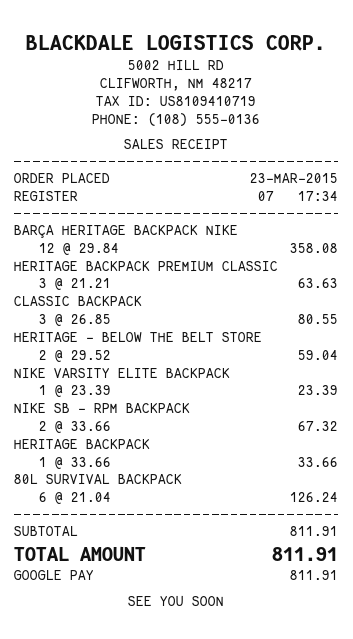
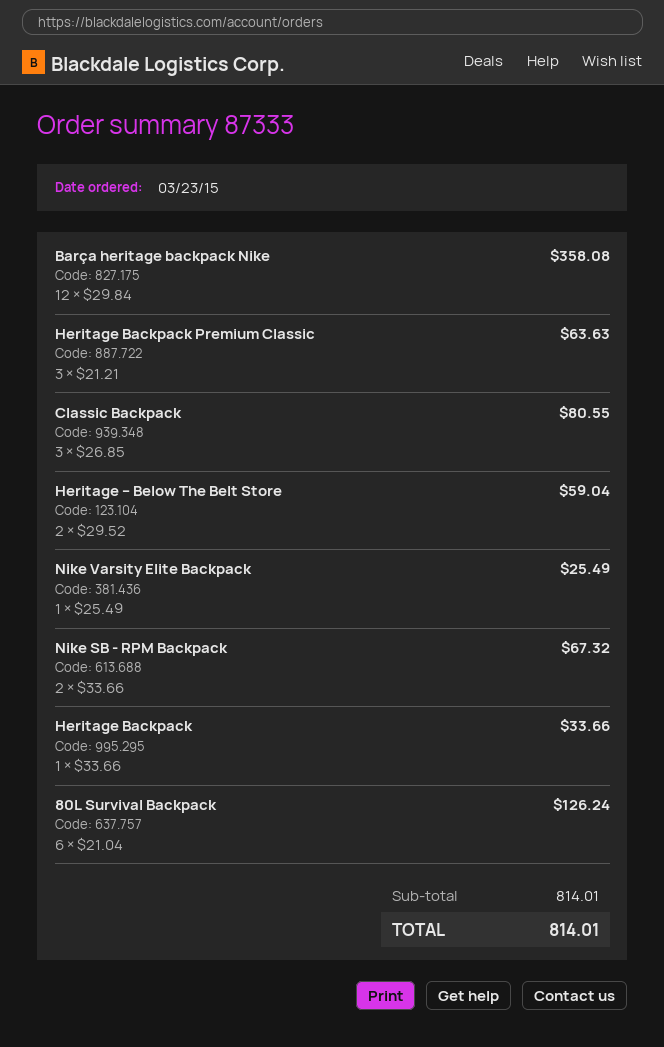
NIKE VARSITY ELITE BACKPACK: 1 x 23.39 = 23.39 -> 1 x 25.49 = 25.49
subtotal: 811.91 -> 814.01
total: 811.91 -> 814.01

